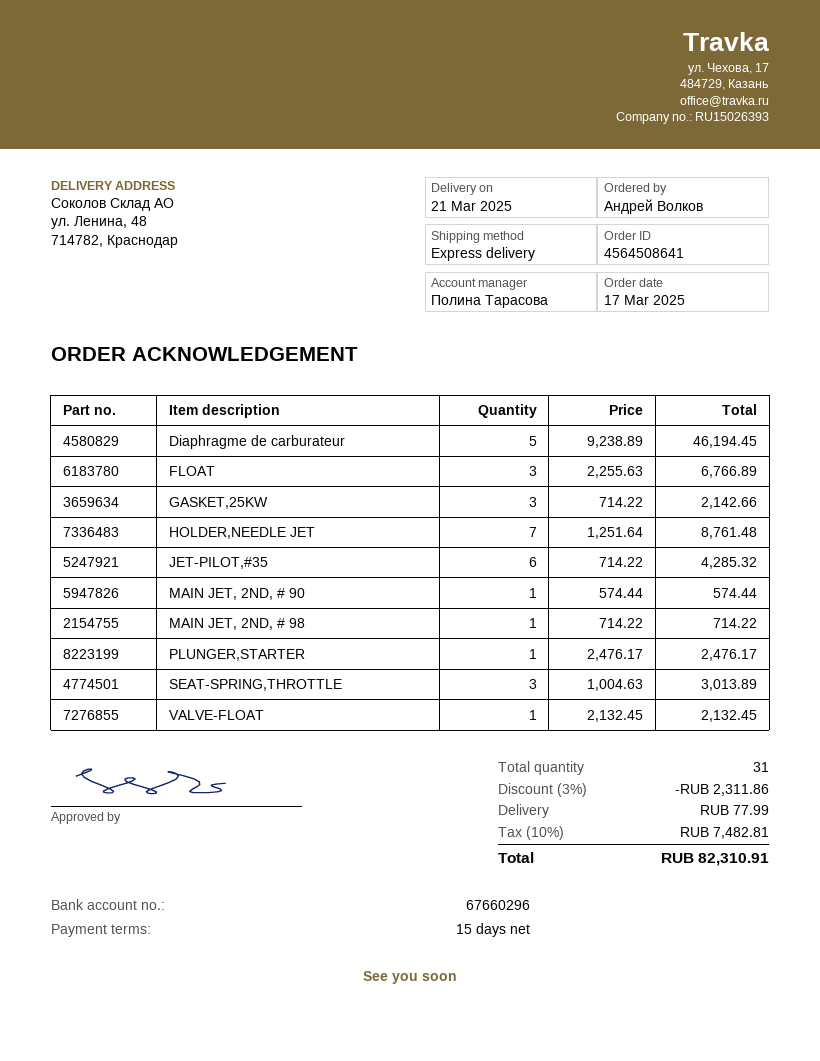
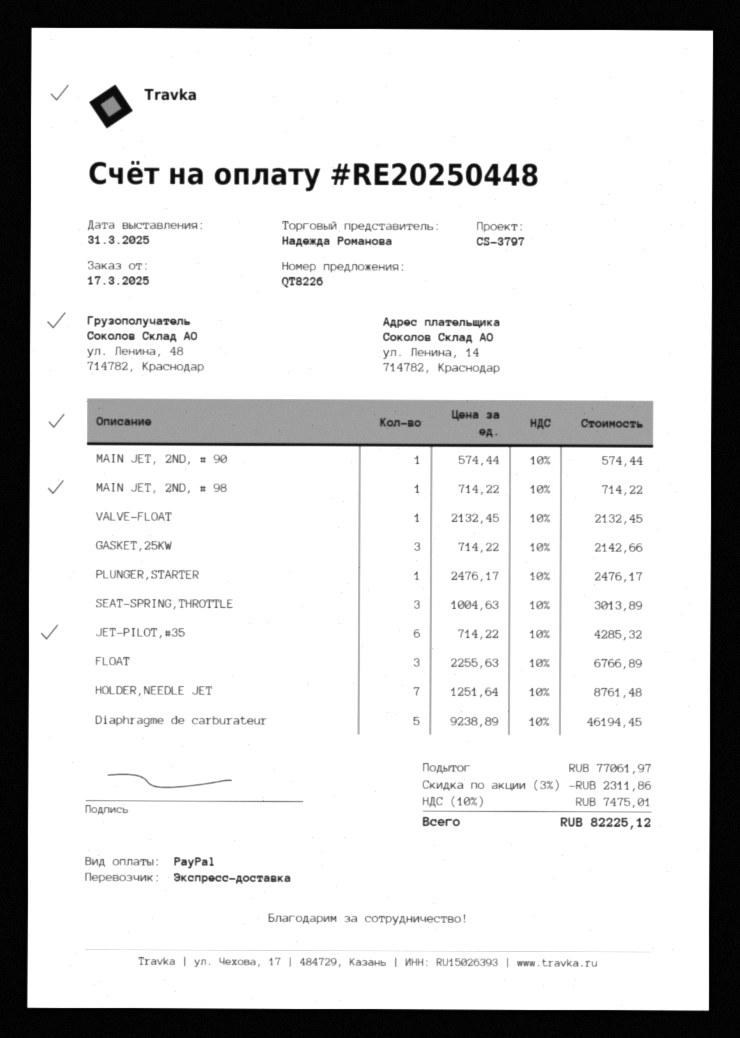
sales rep: Полина Тарасова -> Надежда Романова
shipping: 77.99 -> none
tax: 10% = 7482.81 -> 10% = 7475.01
total: 82310.91 -> 82225.12

